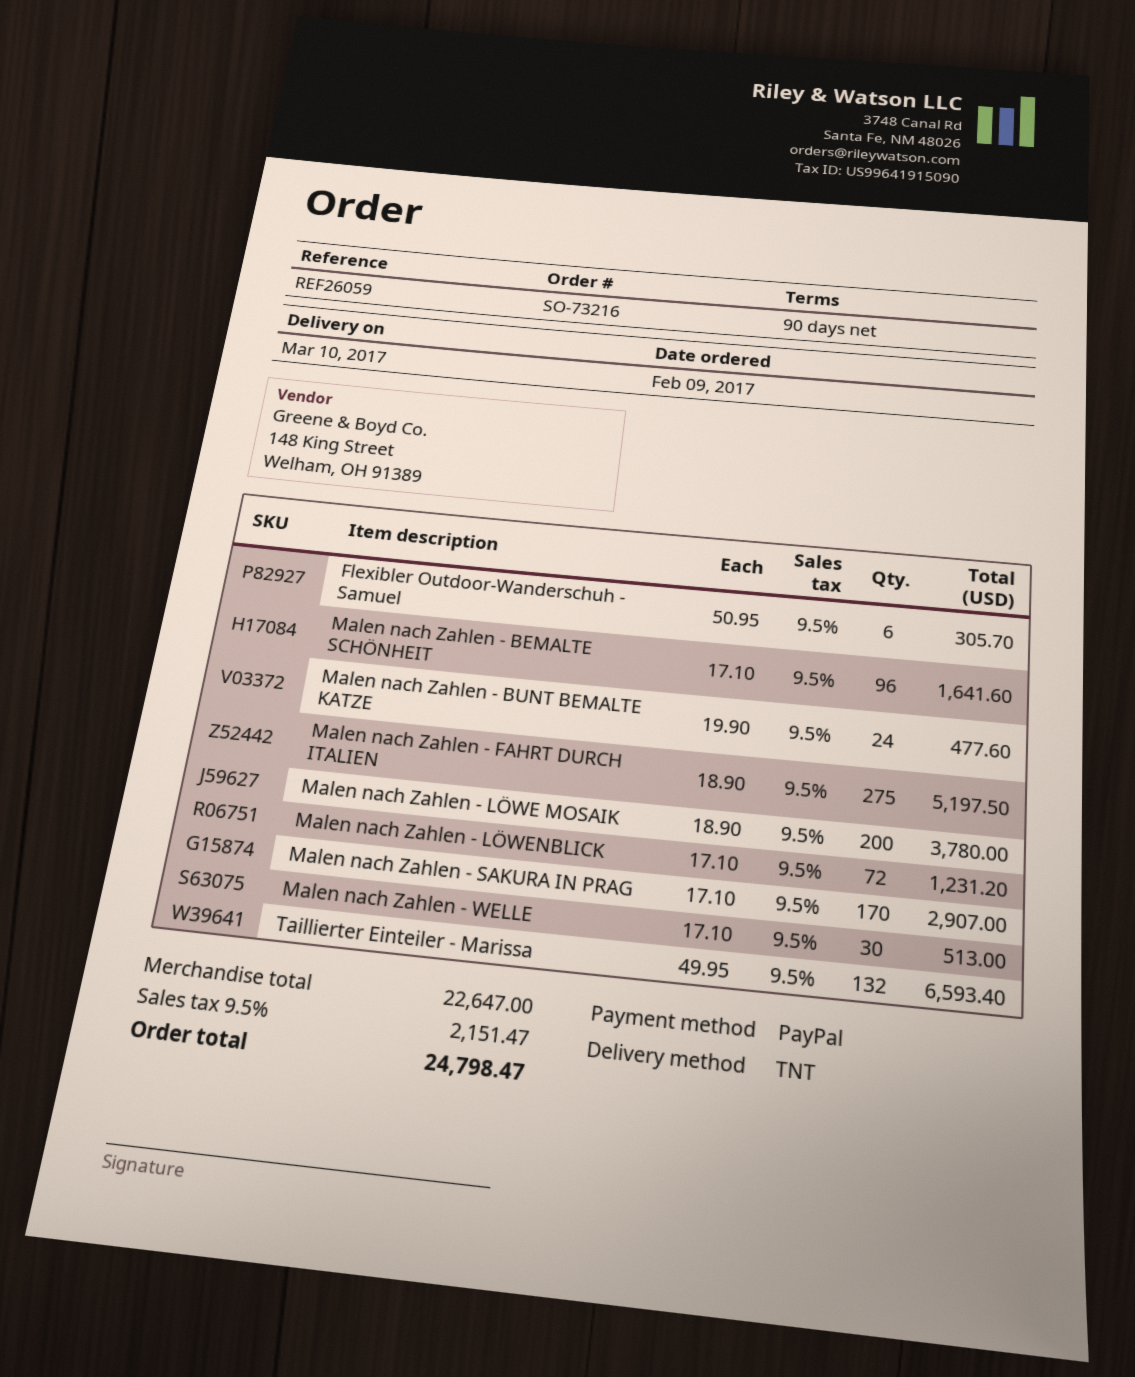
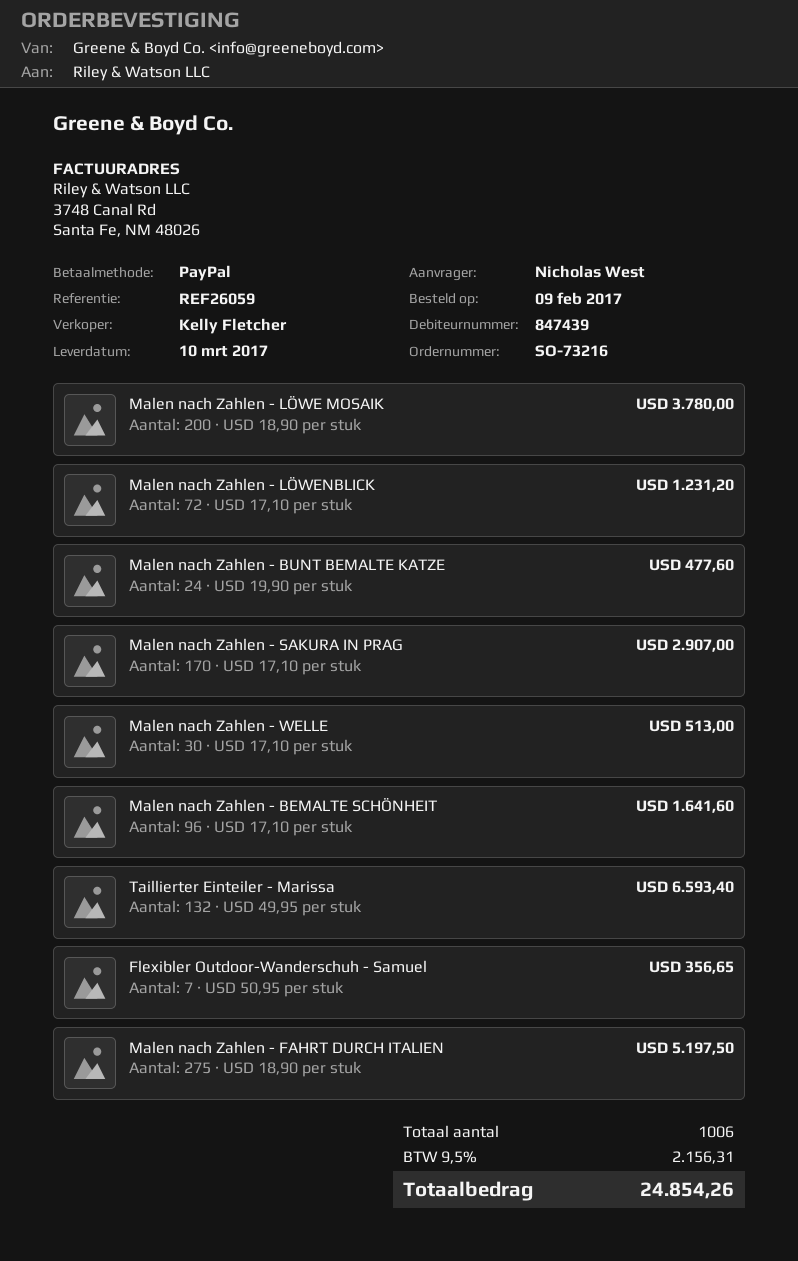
Flexibler Outdoor-Wanderschuh - Samuel: 6 x 50.95 = 305.70 -> 7 x 50.95 = 356.65
tax: 9.5% = 2151.47 -> 9.5% = 2156.31
total: 24798.47 -> 24854.26

